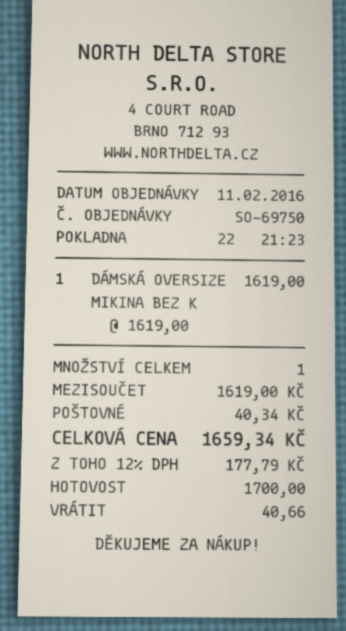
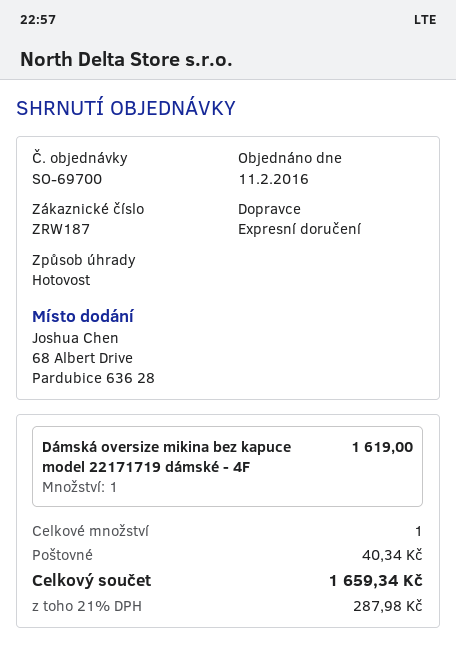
order number: SO-69750 -> SO-69700
tax: 12% = 177.79 -> 21% = 287.98

